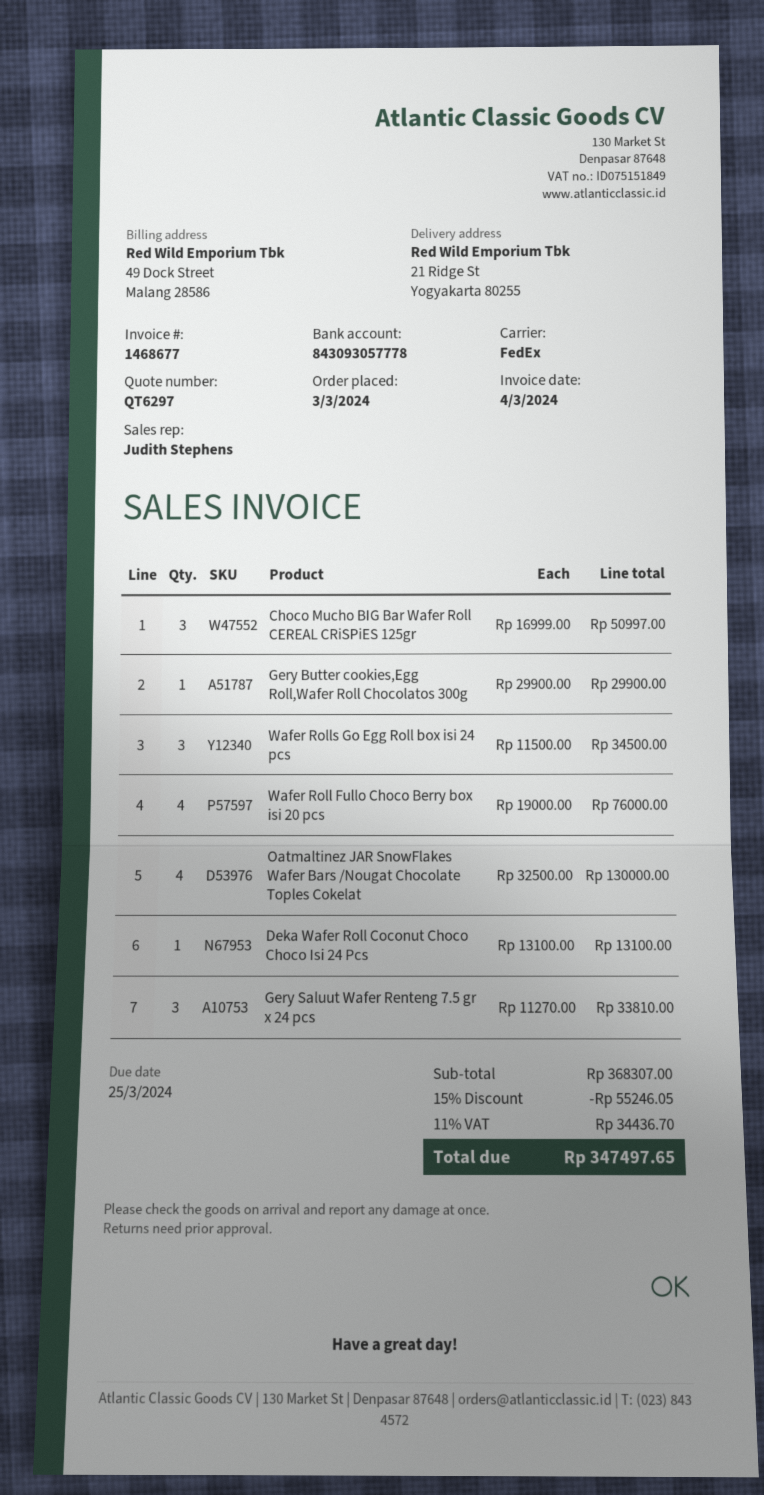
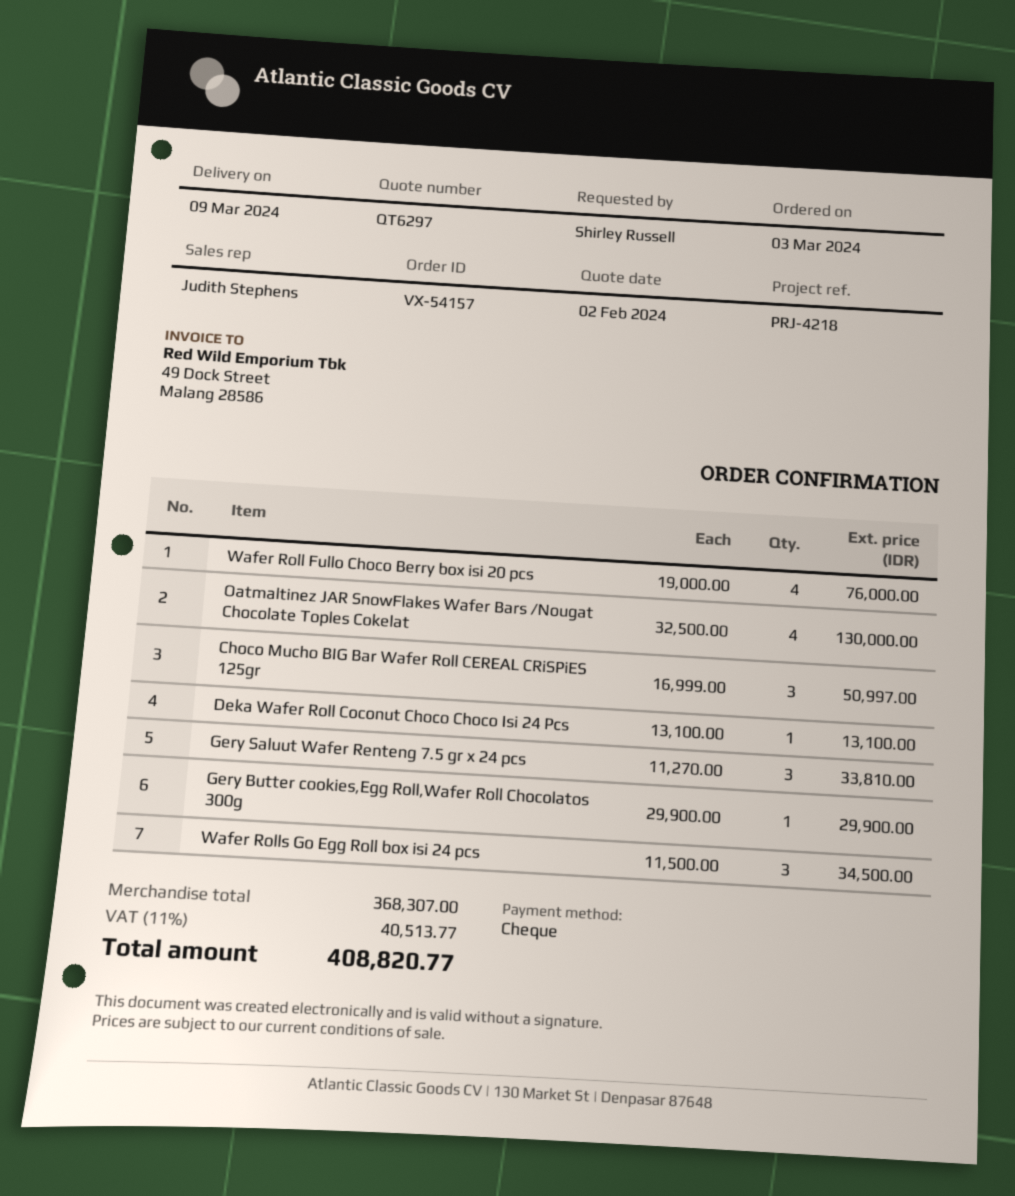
discount: 15% = 55246.05 -> none
tax: 11% = 34436.70 -> 11% = 40513.77
total: 347497.65 -> 408820.77

